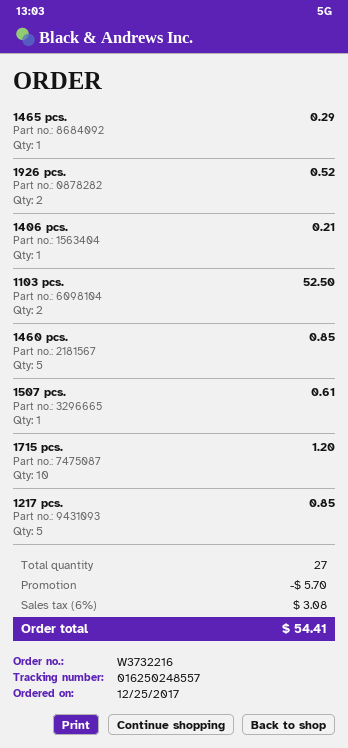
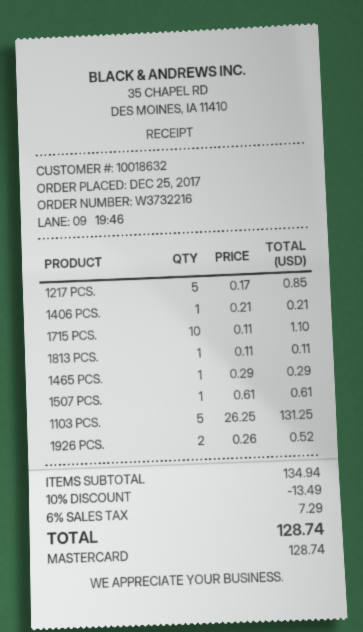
1103 pcs.: 2 for 52.50 -> 5 for 131.25
1460 pcs.: 5 for 0.85 -> none
1715 pcs.: 10 for 1.20 -> 10 for 1.10
1813 PCS.: none -> 1 for 0.11
discount: 5.70 -> 13.49
tax: 6% = 3.08 -> 6% = 7.29
total: 54.41 -> 128.74

